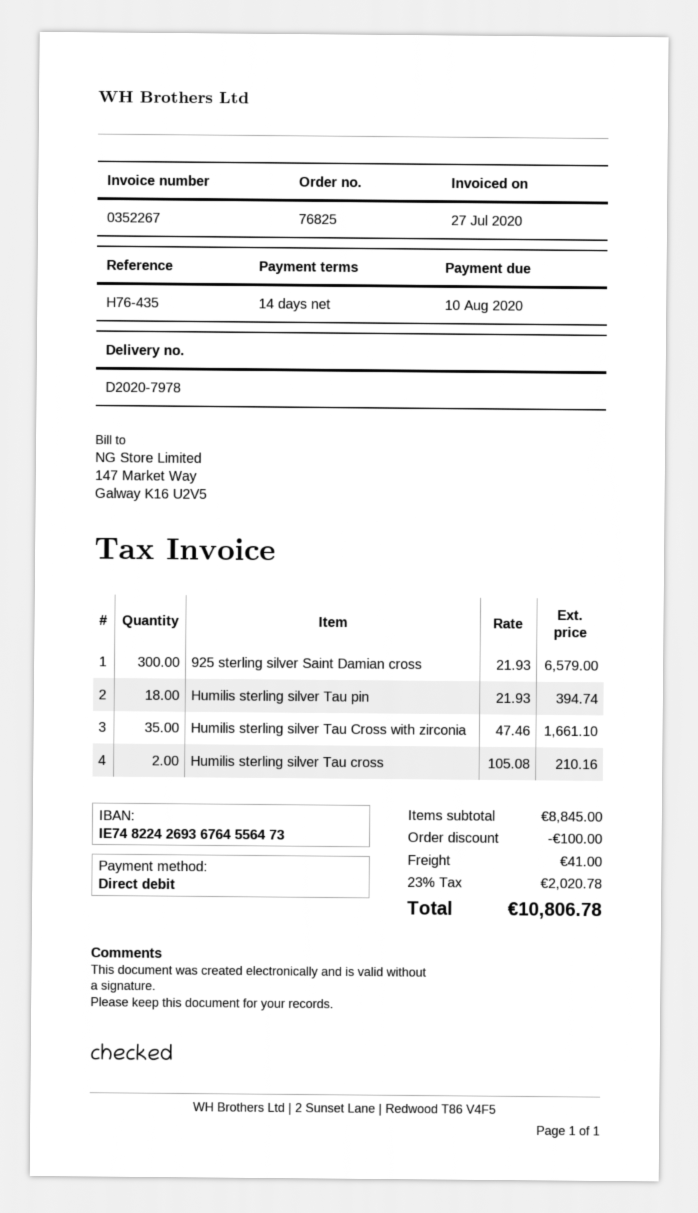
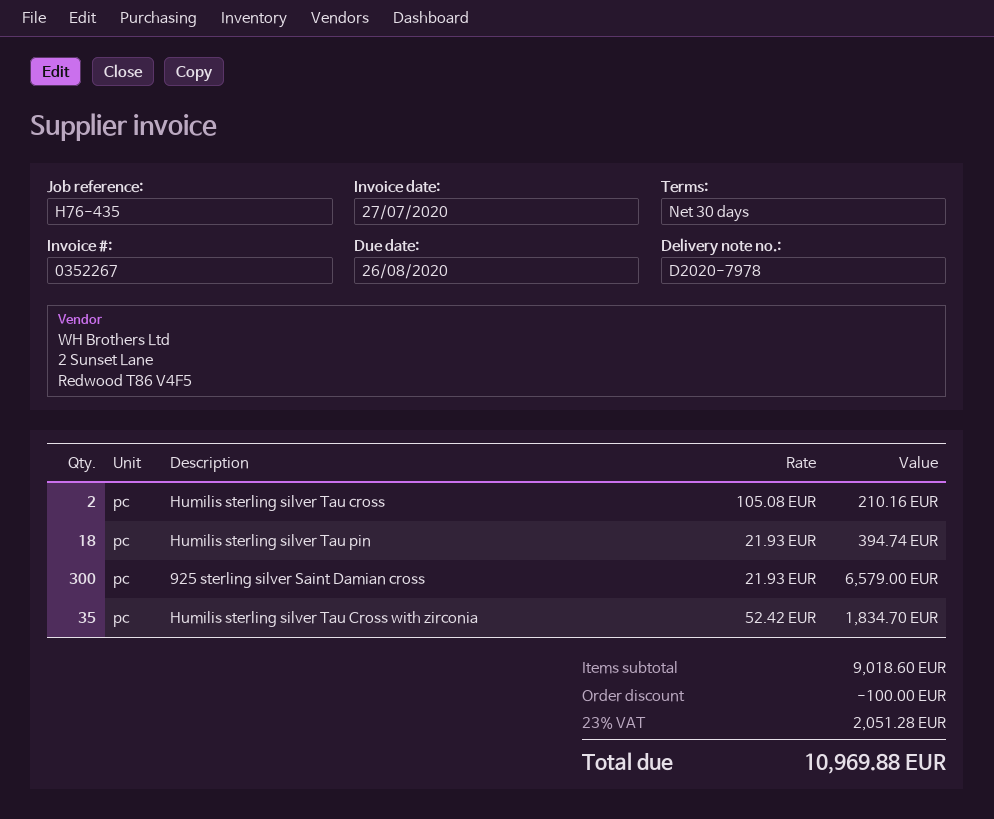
payment terms: 14 days -> 30 days
due date: 2020-08-10 -> 2020-08-26
Humilis sterling silver Tau Cross with zirconia: 35 x 47.46 = 1661.10 -> 35 x 52.42 = 1834.70
subtotal: 8845.00 -> 9018.60
shipping: 41.00 -> none
tax: 23% = 2020.78 -> 23% = 2051.28
total: 10806.78 -> 10969.88

